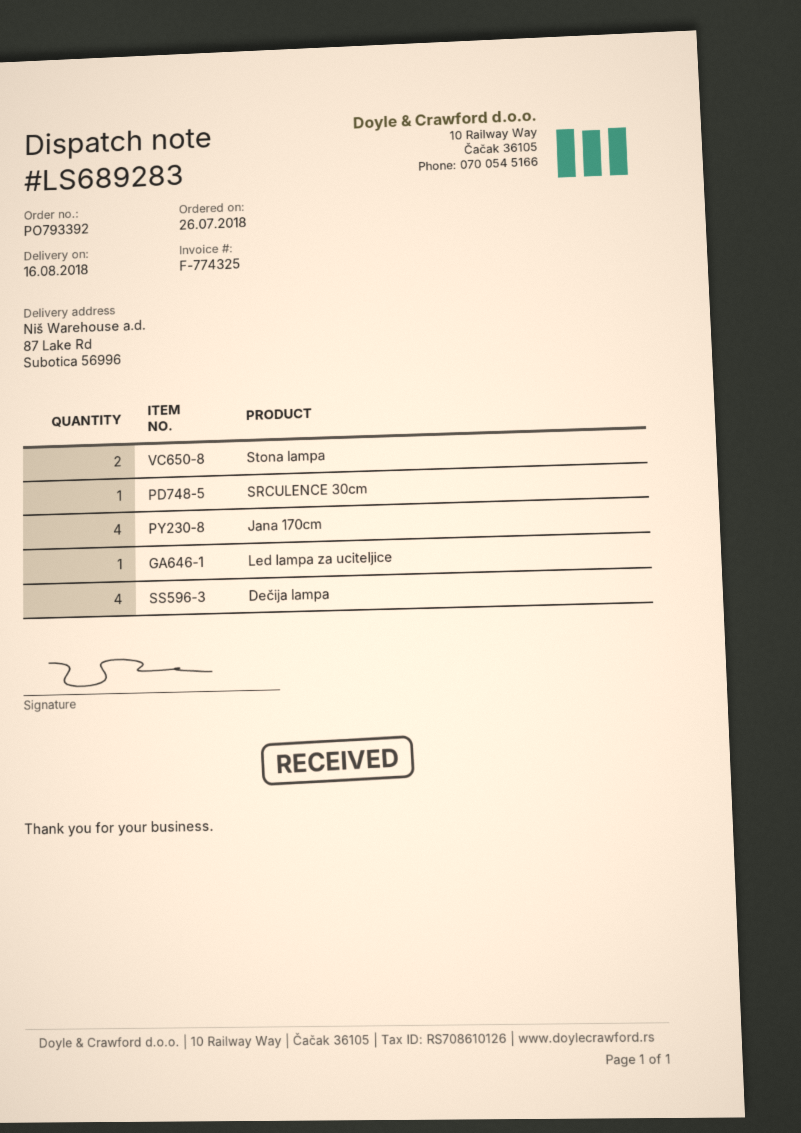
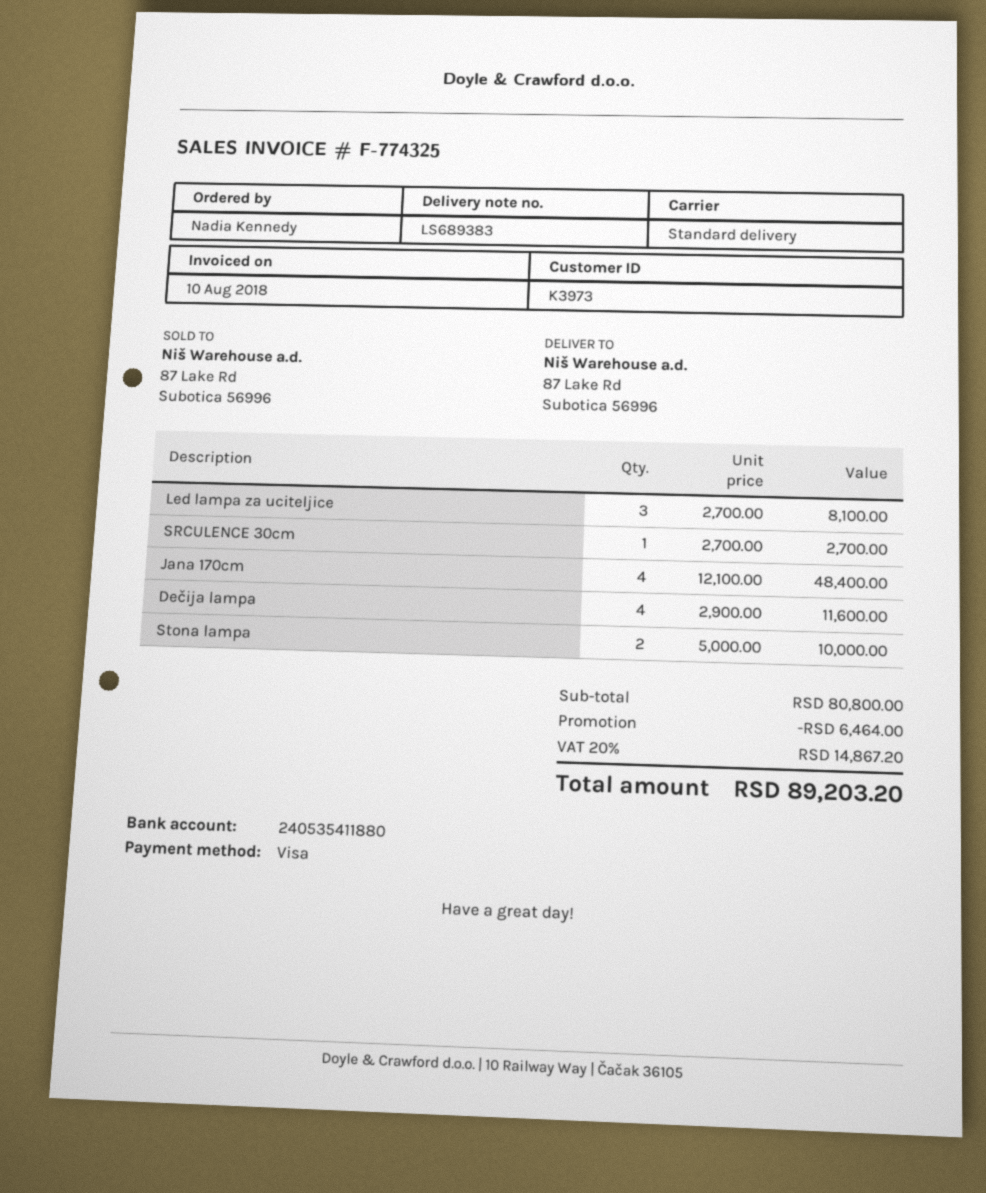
delivery note number: LS689283 -> LS689383
Led lampa za uciteljice: 1 -> 3

